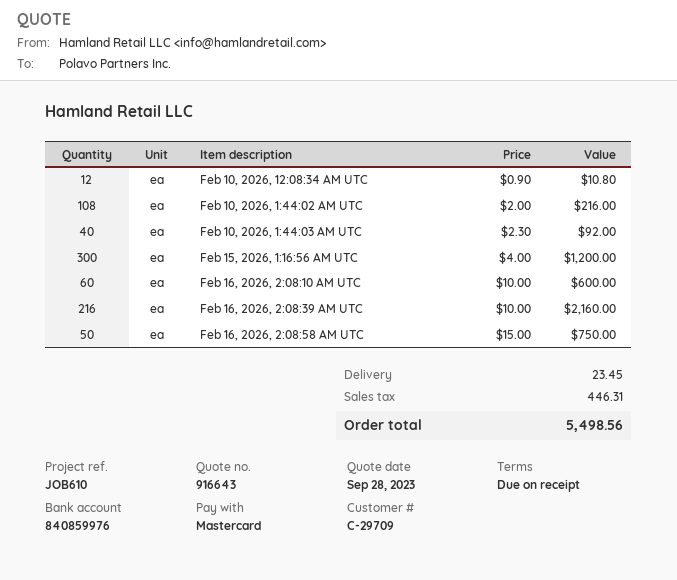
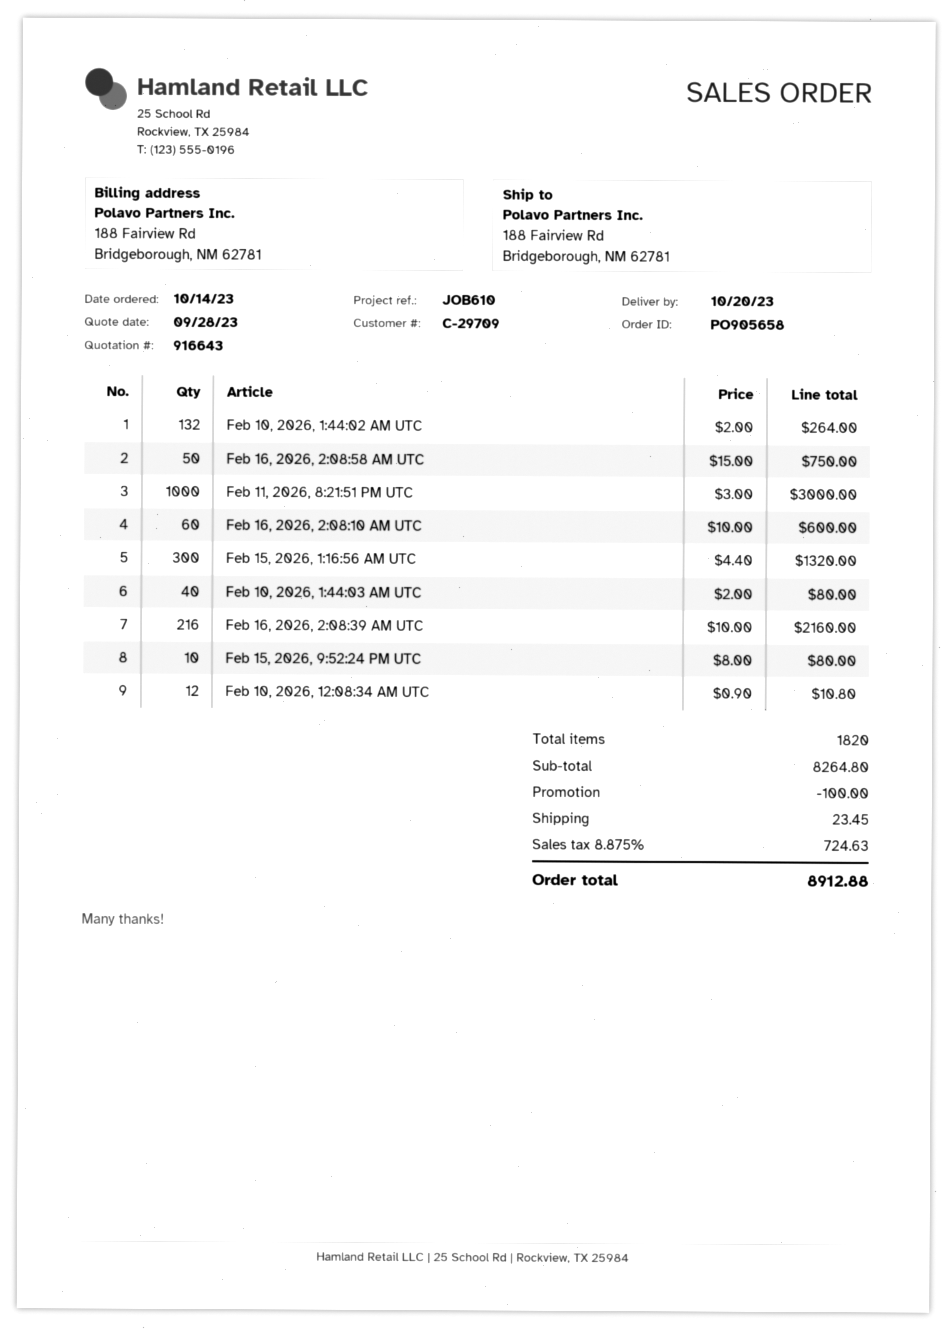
Feb 10, 2026, 1:44:02 AM UTC: 108 x 2.00 = 216.00 -> 132 x 2.00 = 264.00
Feb 10, 2026, 1:44:03 AM UTC: 40 x 2.30 = 92.00 -> 40 x 2.00 = 80.00
Feb 15, 2026, 1:16:56 AM UTC: 300 x 4.00 = 1200.00 -> 300 x 4.40 = 1320.00
Feb 11, 2026, 8:21:51 PM UTC: none -> 1000 x 3.00 = 3000.00
Feb 15, 2026, 9:52:24 PM UTC: none -> 10 x 8.00 = 80.00
discount: none -> 100.00
tax: 446.31 -> 724.63
total: 5498.56 -> 8912.88

